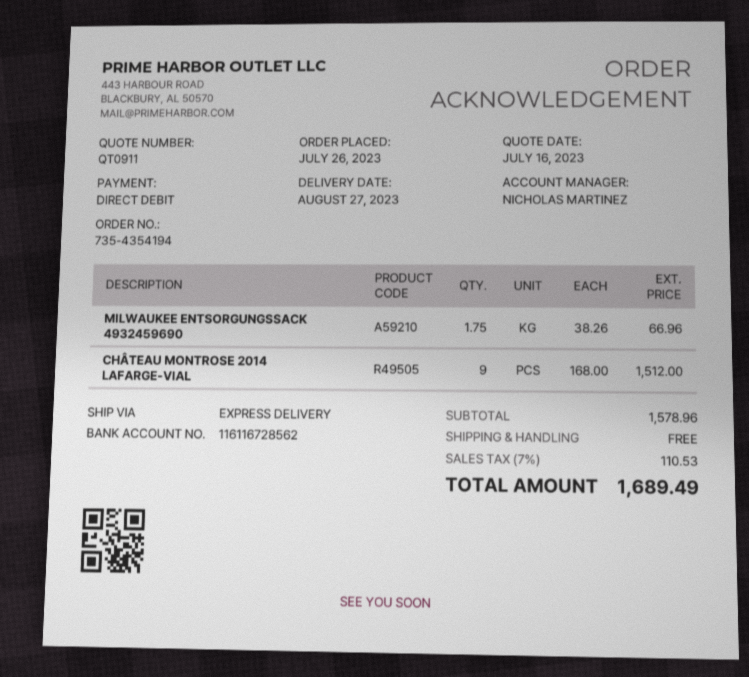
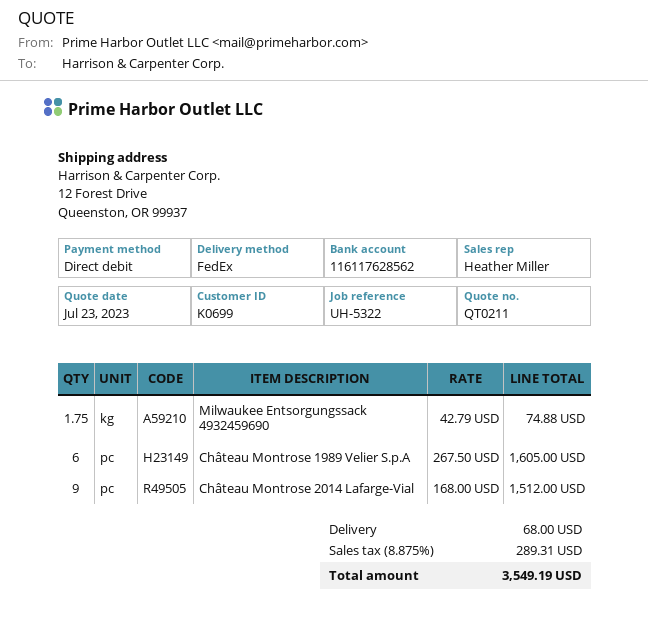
quote number: QT0911 -> QT0211
quote date: 2023-07-16 -> 2023-07-23
sales rep: NICHOLAS MARTINEZ -> Heather Miller
bank account: 116116728562 -> 116117628562
shipping method: express -> FedEx
MILWAUKEE ENTSORGUNGSSACK 4932459690: 1.75 x 38.26 = 66.96 -> 1.75 x 42.79 = 74.88
Château Montrose 1989 Velier S.p.A: none -> 6 x 267.50 = 1605.00
shipping: 0.00 -> 68.00
tax: 7% = 110.53 -> 8.875% = 289.31
total: 1689.49 -> 3549.19

